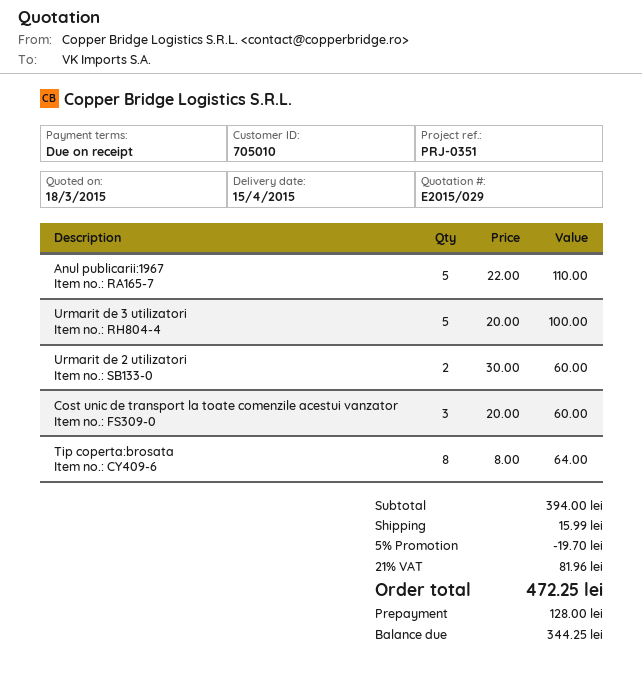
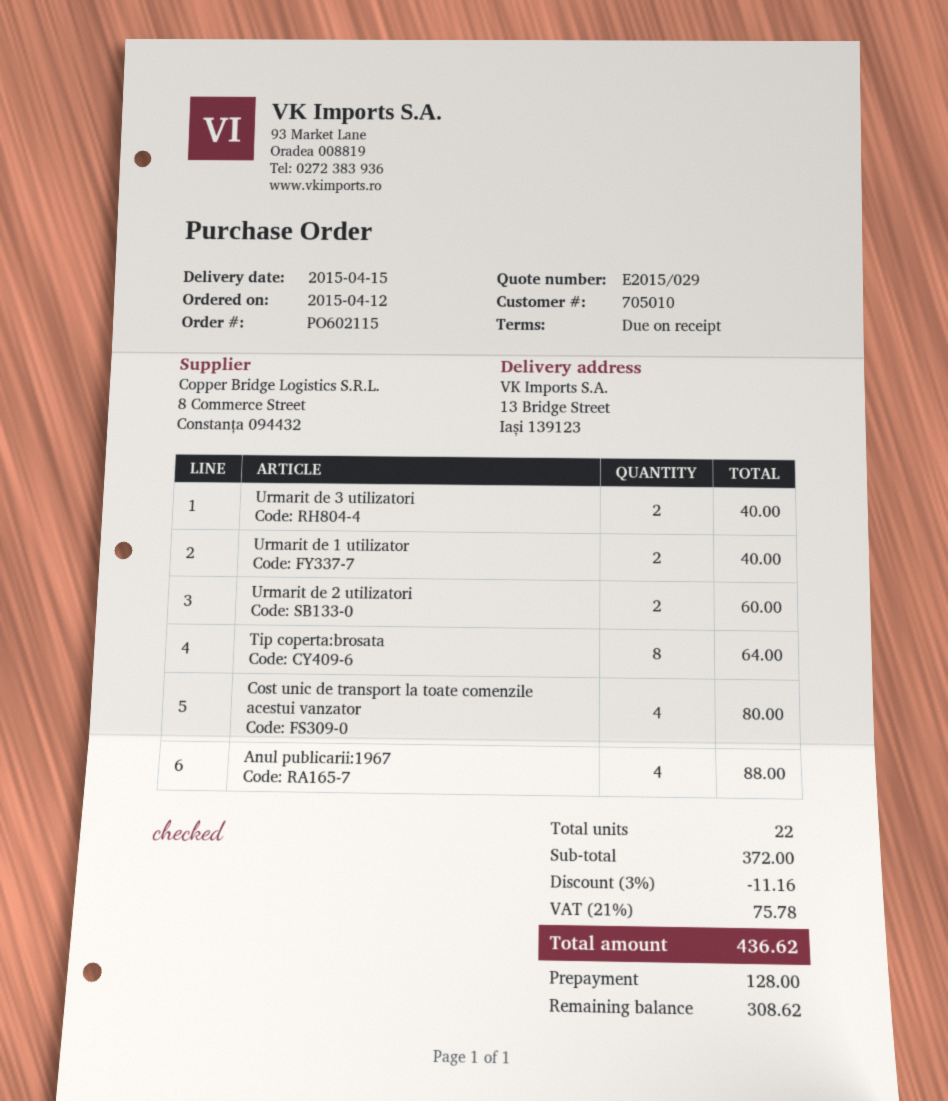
Anul publicarii:1967: 5 for 110.00 -> 4 for 88.00
Urmarit de 3 utilizatori: 5 for 100.00 -> 2 for 40.00
Cost unic de transport la toate comenzile acestui vanzator: 3 for 60.00 -> 4 for 80.00
Urmarit de 1 utilizator: none -> 2 for 40.00
subtotal: 394.00 -> 372.00
discount: 5% = 19.70 -> 3% = 11.16
shipping: 15.99 -> none
tax: 21% = 81.96 -> 21% = 75.78
total: 472.25 -> 436.62
balance: 344.25 -> 308.62

